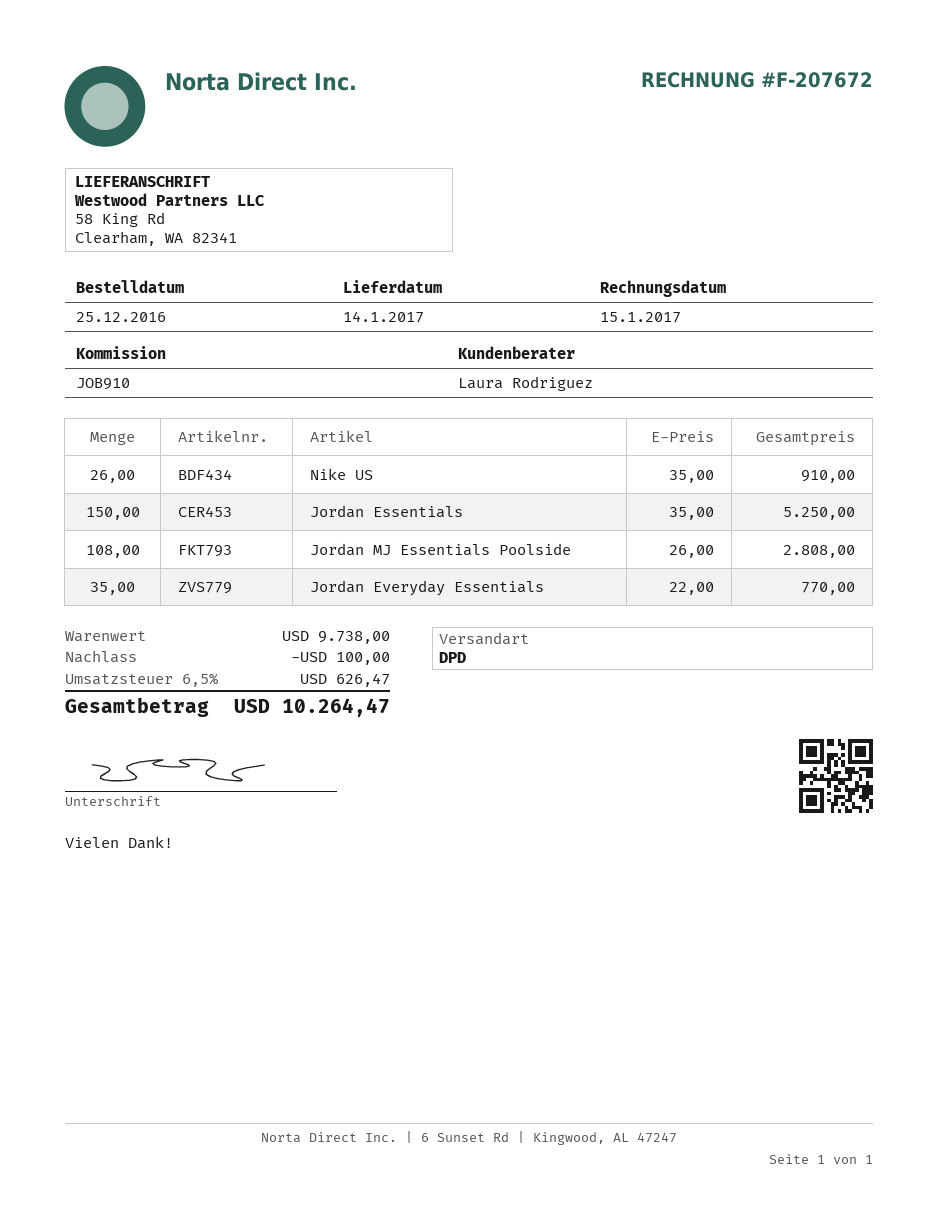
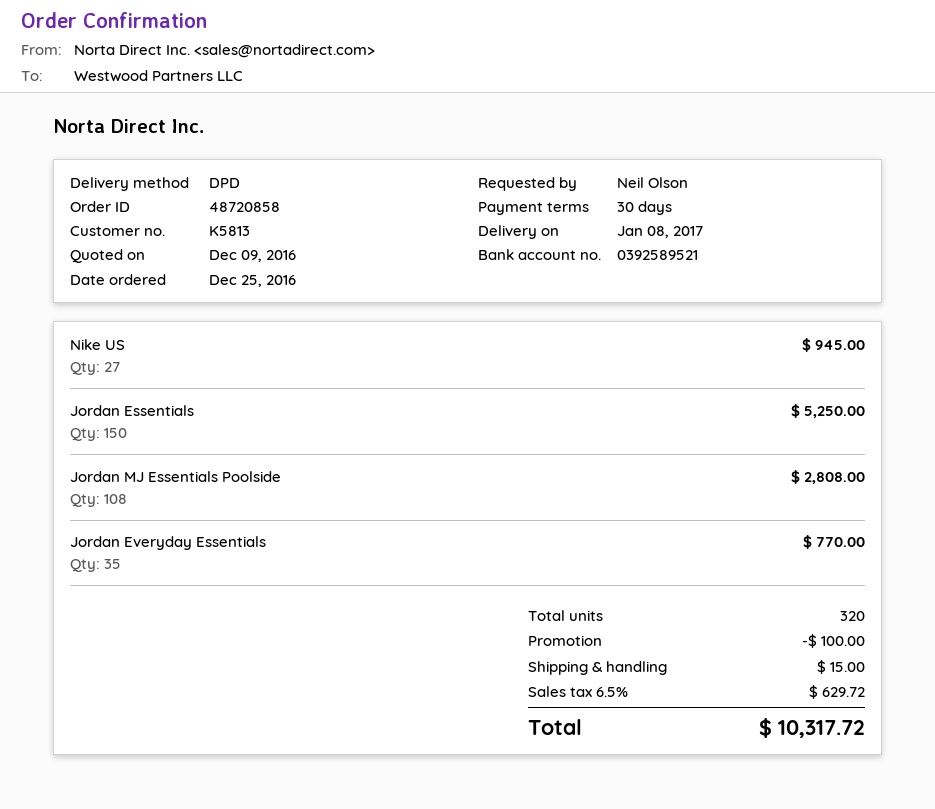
delivery date: 2017-01-14 -> 2017-01-08
Nike US: 26 for 910.00 -> 27 for 945.00
shipping: none -> 15.00
tax: 6.5% = 626.47 -> 6.5% = 629.72
total: 10264.47 -> 10317.72

